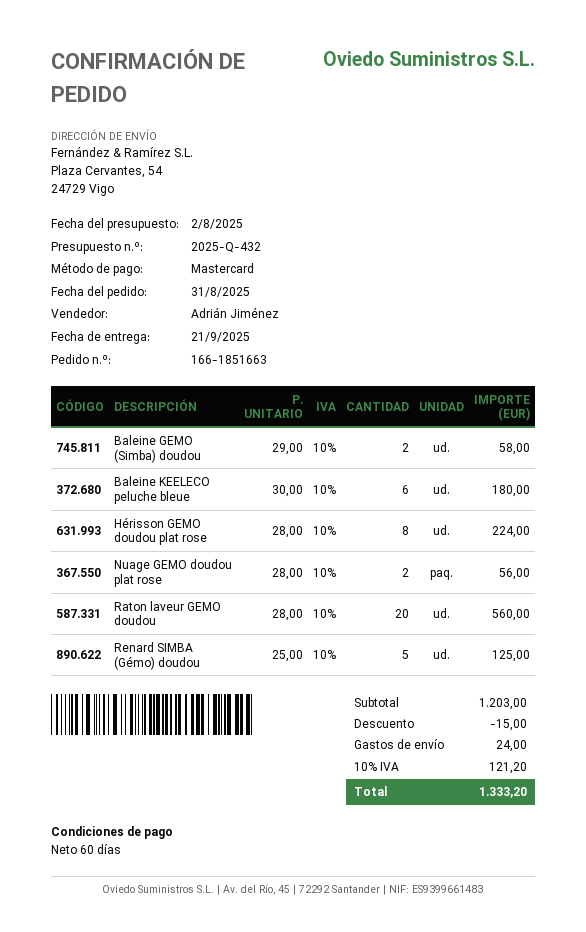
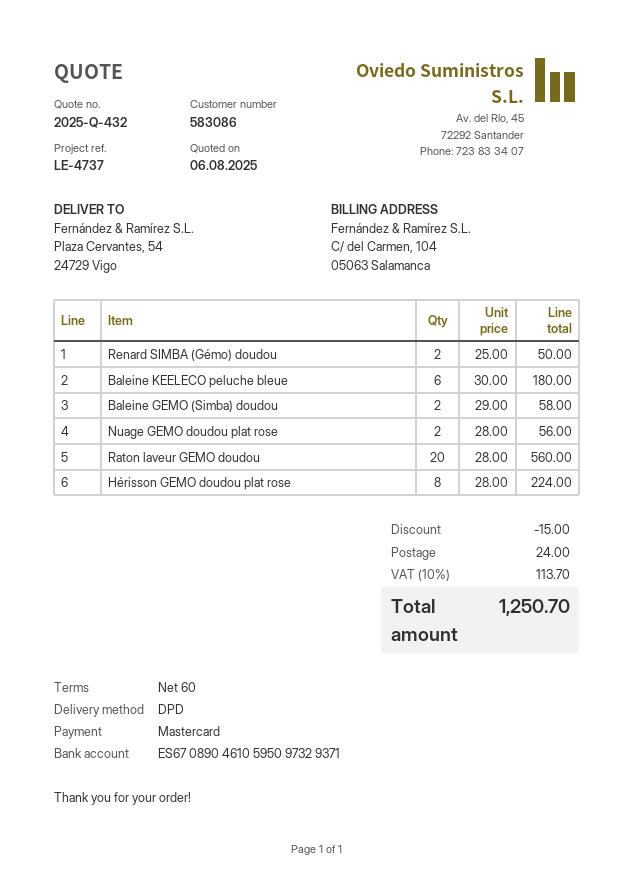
quote date: 2025-08-02 -> 2025-08-06
Renard SIMBA (Gémo) doudou: 5 x 25.00 = 125.00 -> 2 x 25.00 = 50.00
tax: 10% = 121.20 -> 10% = 113.70
total: 1333.20 -> 1250.70

